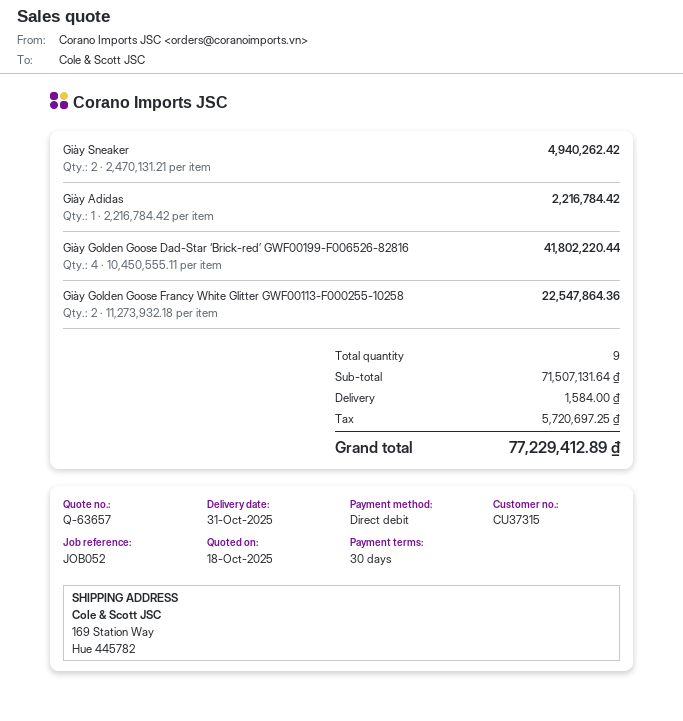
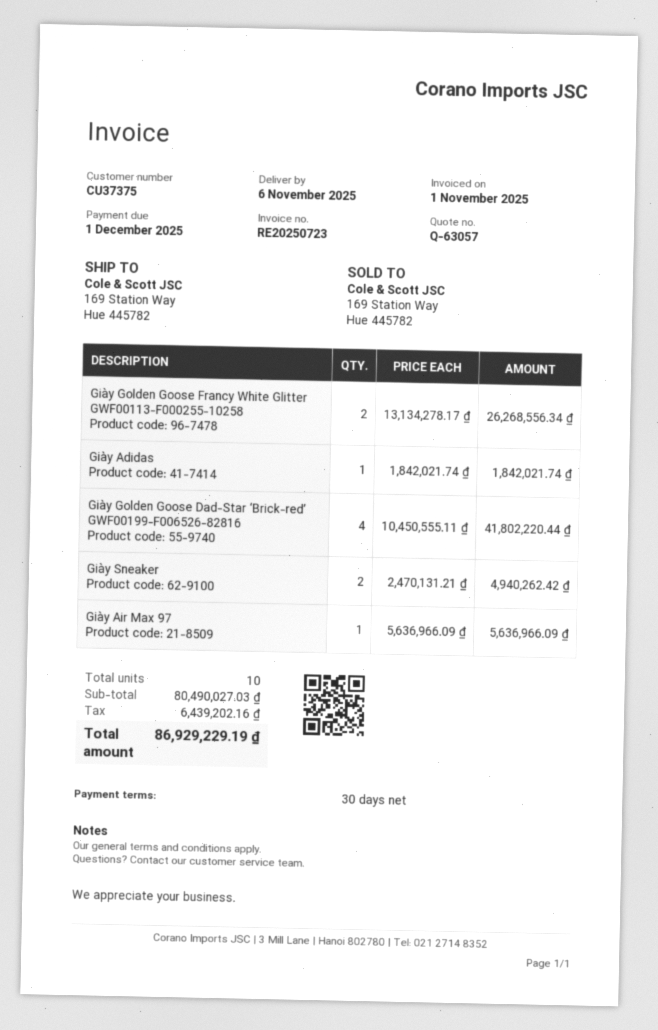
quote number: Q-63657 -> Q-63057
delivery date: 2025-10-31 -> 2025-11-06
customer number: CU37315 -> CU37375
Giày Adidas: 1 x 2216784.42 = 2216784.42 -> 1 x 1842021.74 = 1842021.74
Giày Golden Goose Francy White Glitter GWF00113-F000255-10258: 2 x 11273932.18 = 22547864.36 -> 2 x 13134278.17 = 26268556.34
Giày Air Max 97: none -> 1 x 5636966.09 = 5636966.09
total quantity: 9 -> 10
subtotal: 71507131.64 -> 80490027.03
shipping: 1584.00 -> none
tax: 5720697.25 -> 6439202.16
total: 77229412.89 -> 86929229.19

